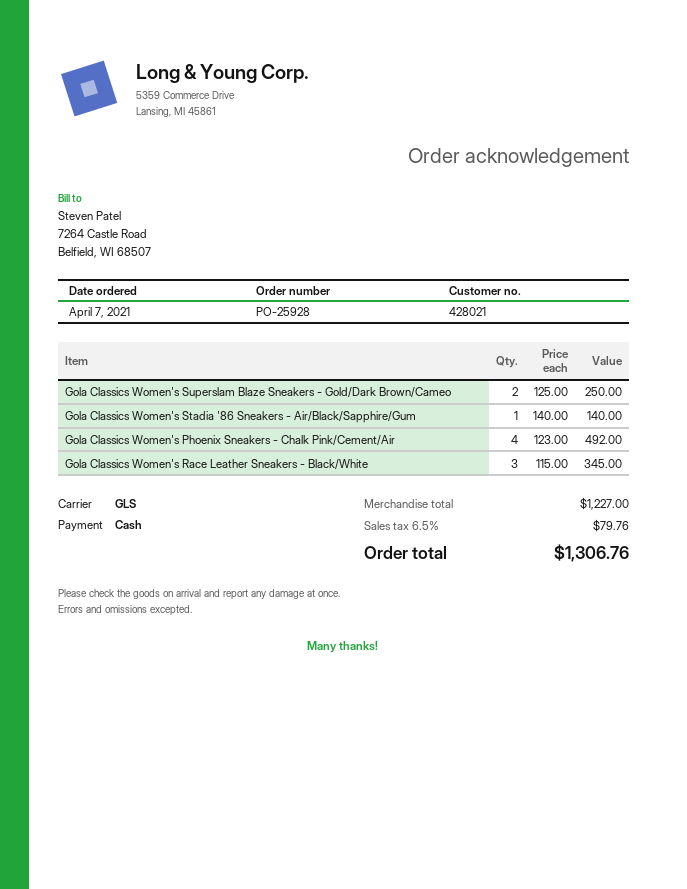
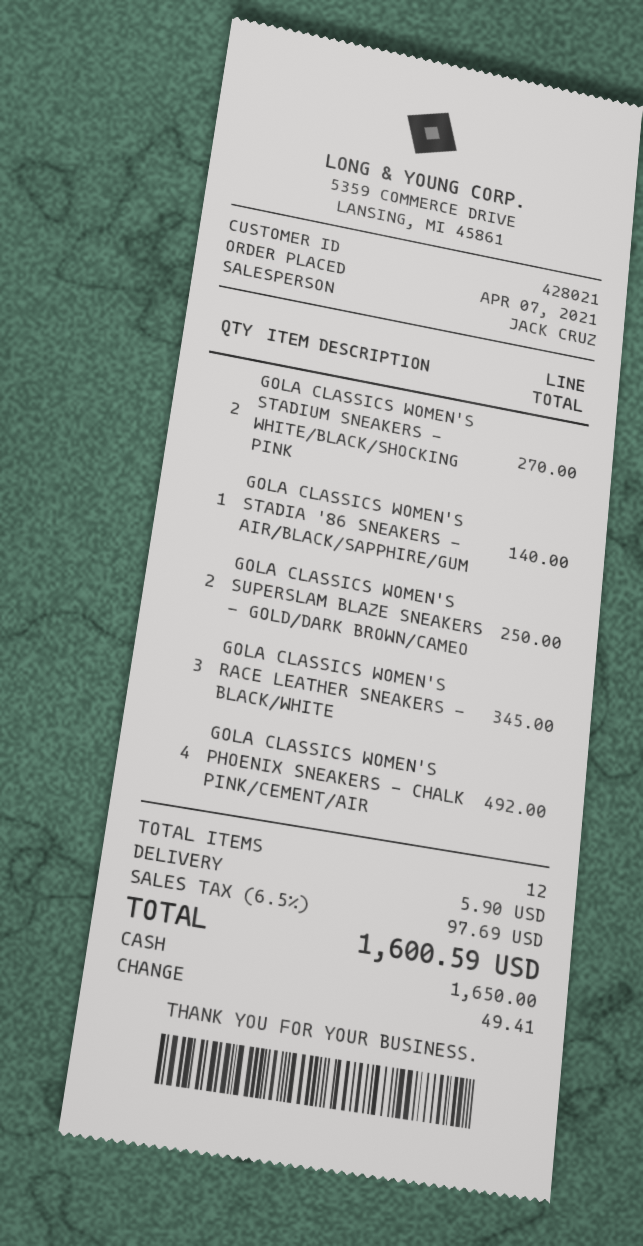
GOLA CLASSICS WOMEN'S STADIUM SNEAKERS - WHITE/BLACK/SHOCKING PINK: none -> 2 for 270.00
shipping: none -> 5.90
tax: 6.5% = 79.76 -> 6.5% = 97.69
total: 1306.76 -> 1600.59

